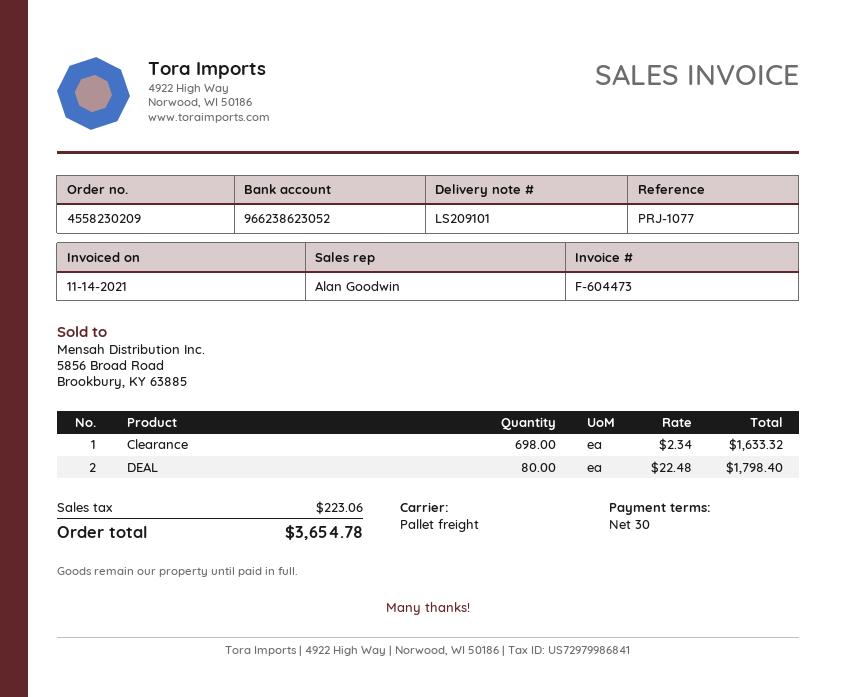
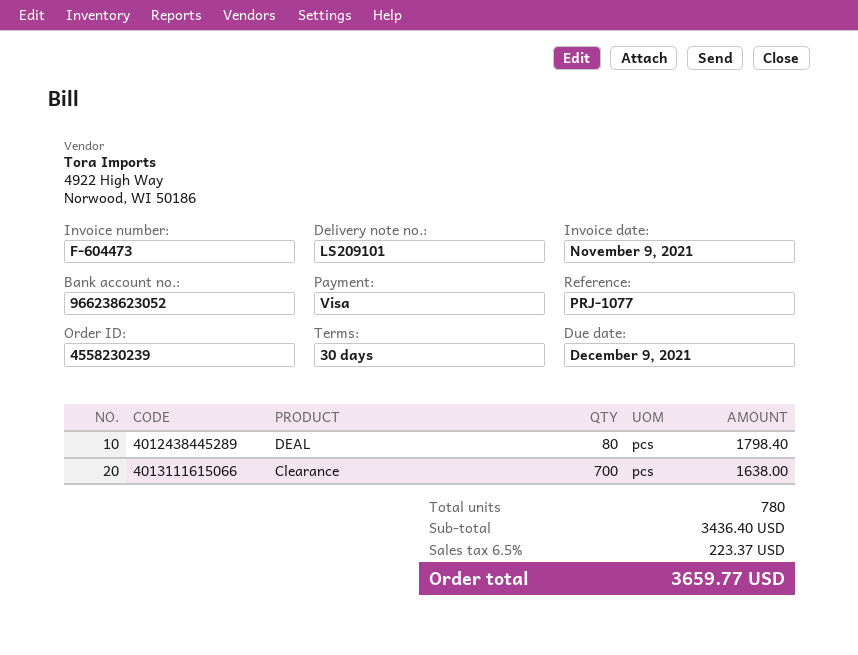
order number: 4558230209 -> 4558230239
invoice date: 2021-11-14 -> 2021-11-09
Clearance: 698 for 1633.32 -> 700 for 1638.00
tax: 223.06 -> 223.37
total: 3654.78 -> 3659.77

